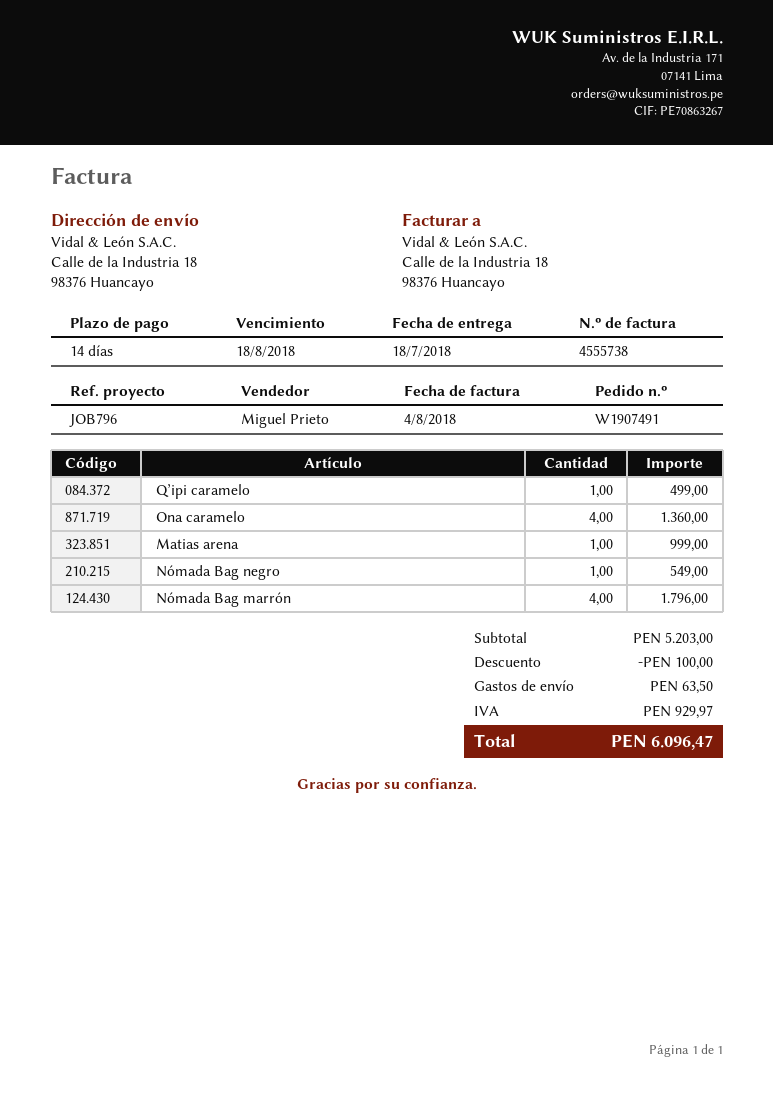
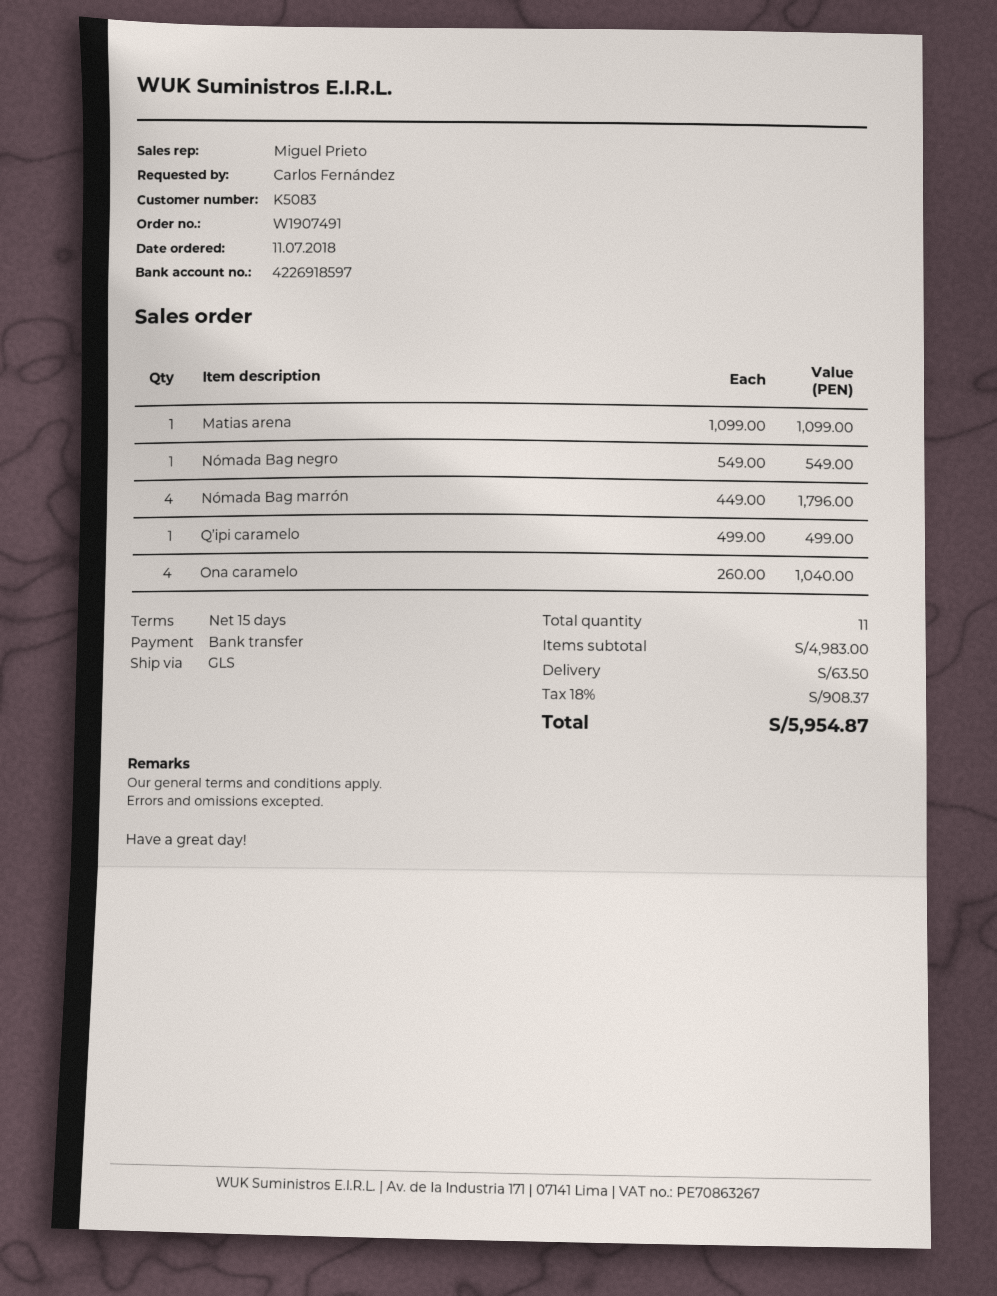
payment terms: 14 days -> 15 days
Ona caramelo: 4 for 1360.00 -> 4 for 1040.00
Matias arena: 1 for 999.00 -> 1 for 1099.00
subtotal: 5203.00 -> 4983.00
discount: 100.00 -> none
tax: 929.97 -> 908.37
total: 6096.47 -> 5954.87

